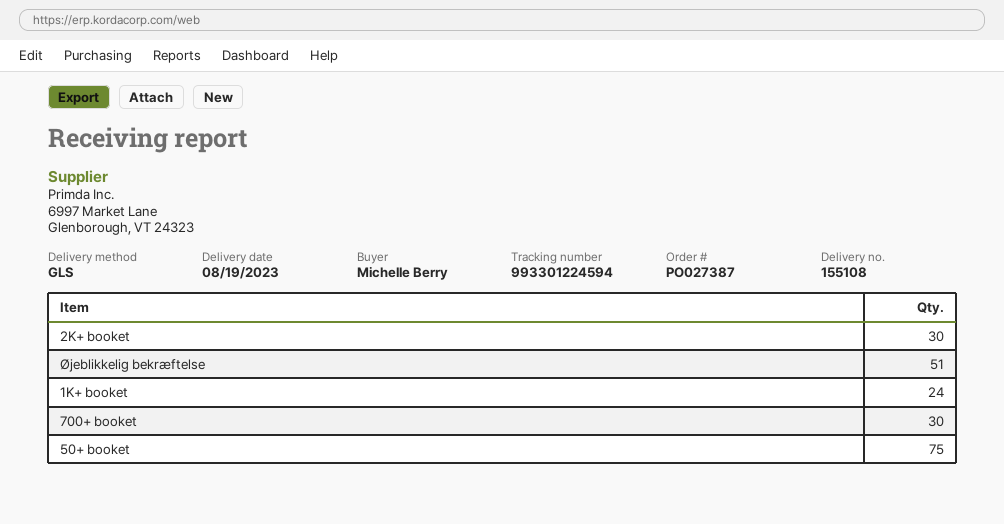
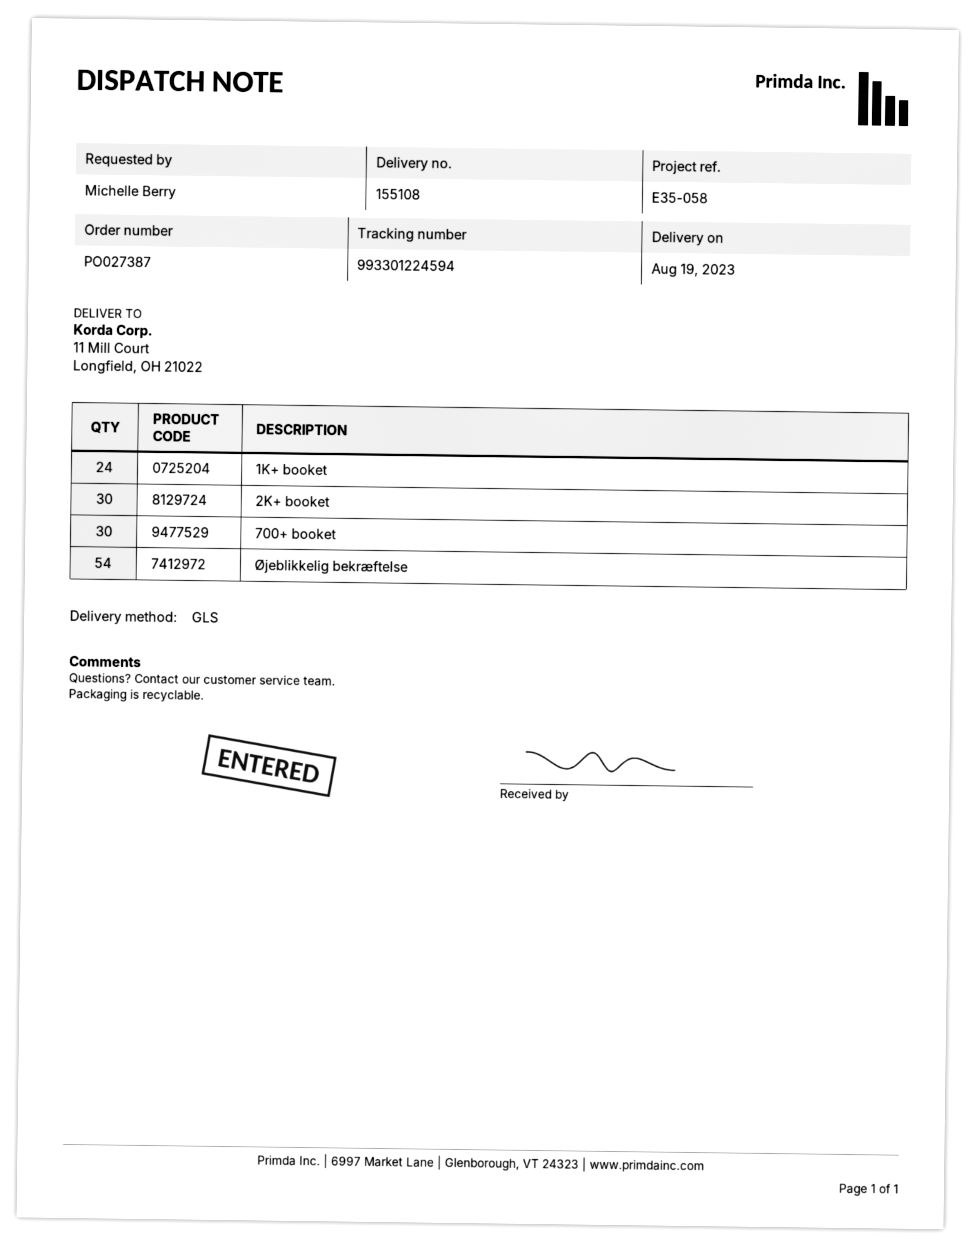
Øjeblikkelig bekræftelse: 51 -> 54
50+ booket: 75 -> none

